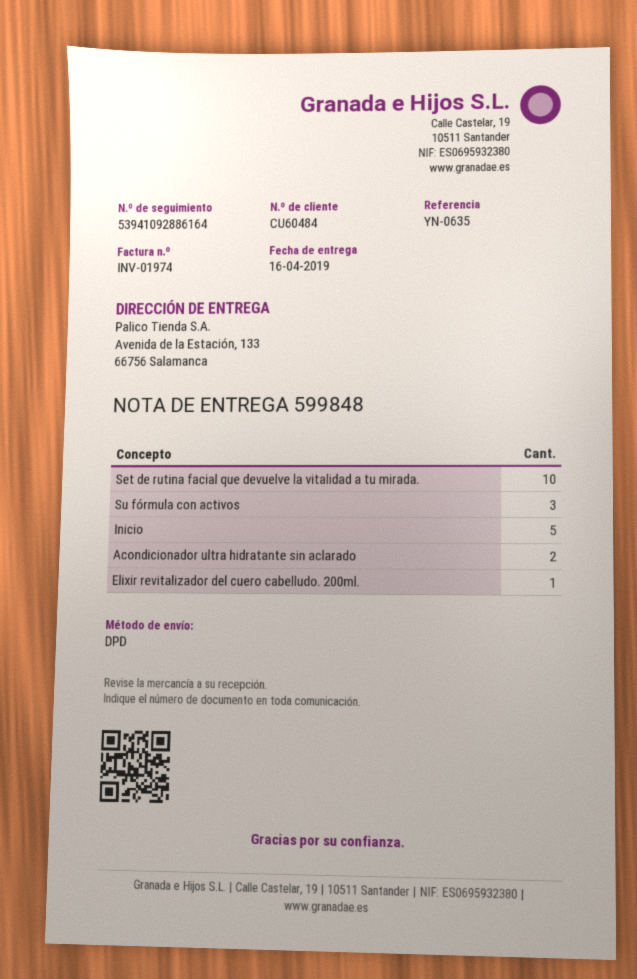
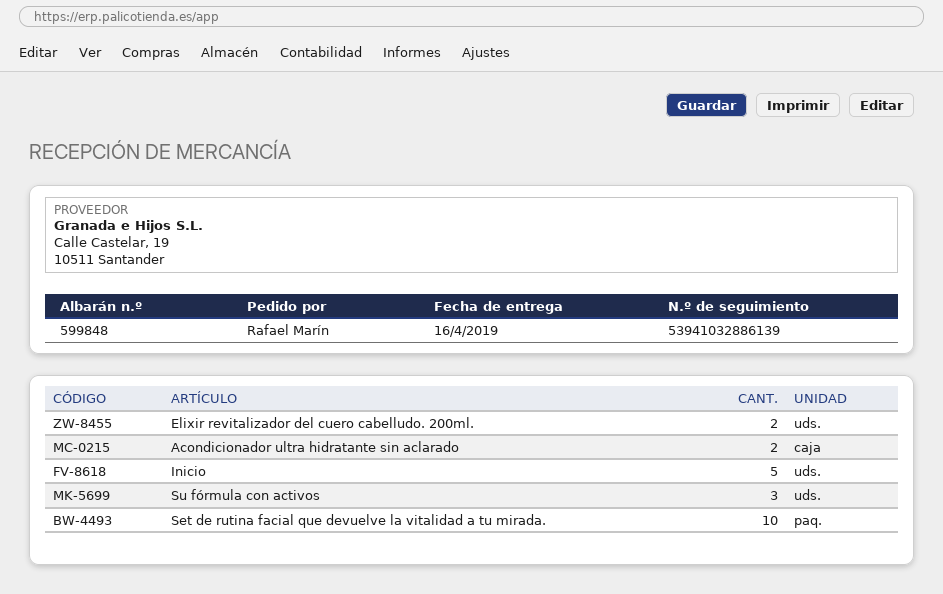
tracking number: 53941092886164 -> 53941032886139
Elixir revitalizador del cuero cabelludo. 200ml.: 1 -> 2

